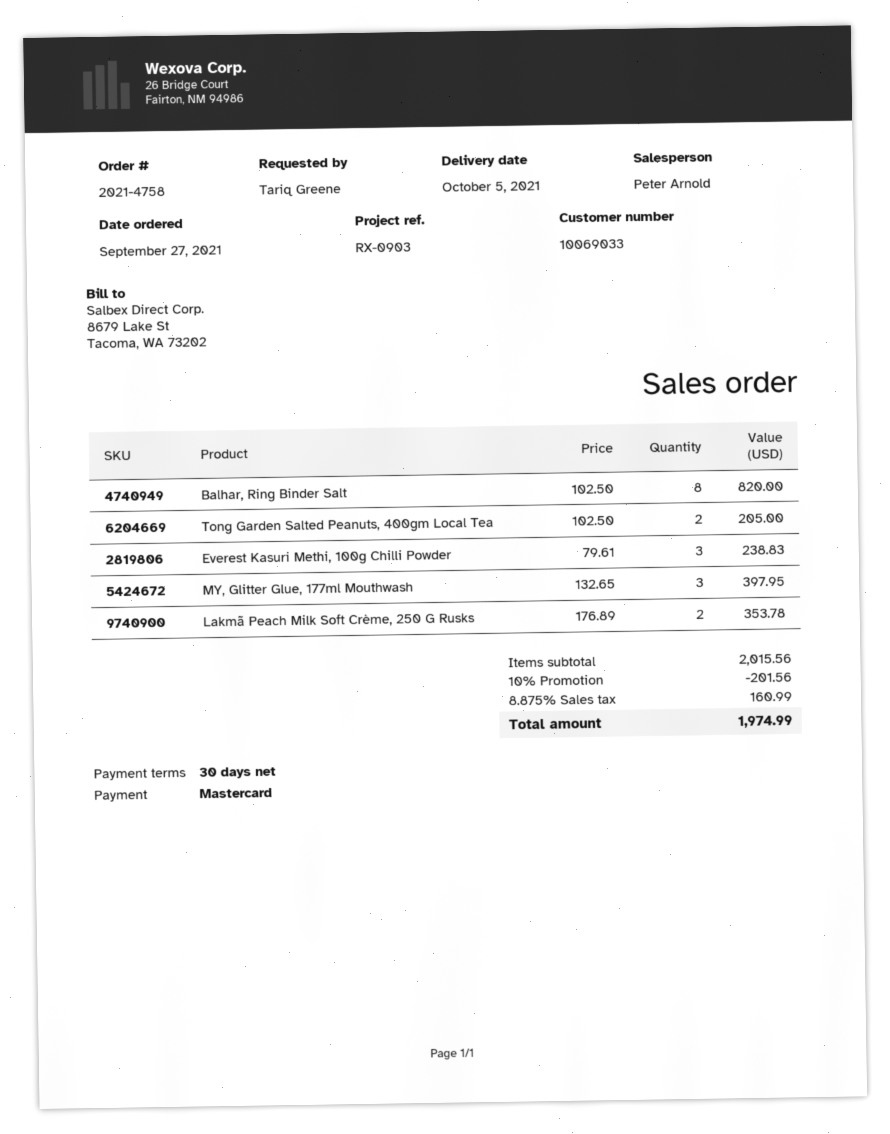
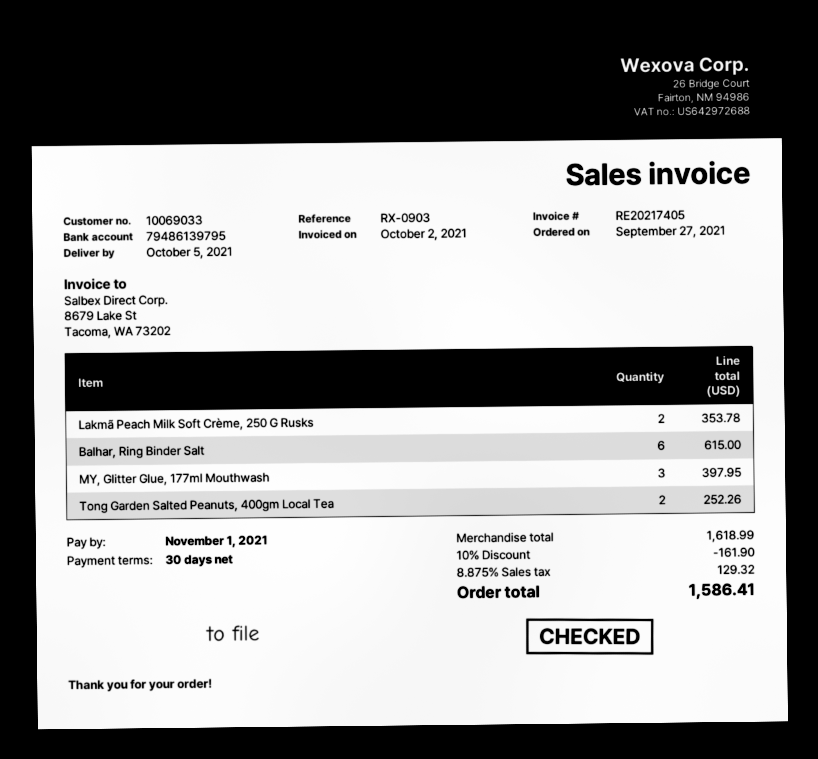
Balhar, Ring Binder Salt: 8 for 820.00 -> 6 for 615.00
Tong Garden Salted Peanuts, 400gm Local Tea: 2 for 205.00 -> 2 for 252.26
Everest Kasuri Methi, 100g Chilli Powder: 3 for 238.83 -> none
subtotal: 2015.56 -> 1618.99
discount: 10% = 201.56 -> 10% = 161.90
tax: 8.875% = 160.99 -> 8.875% = 129.32
total: 1974.99 -> 1586.41

